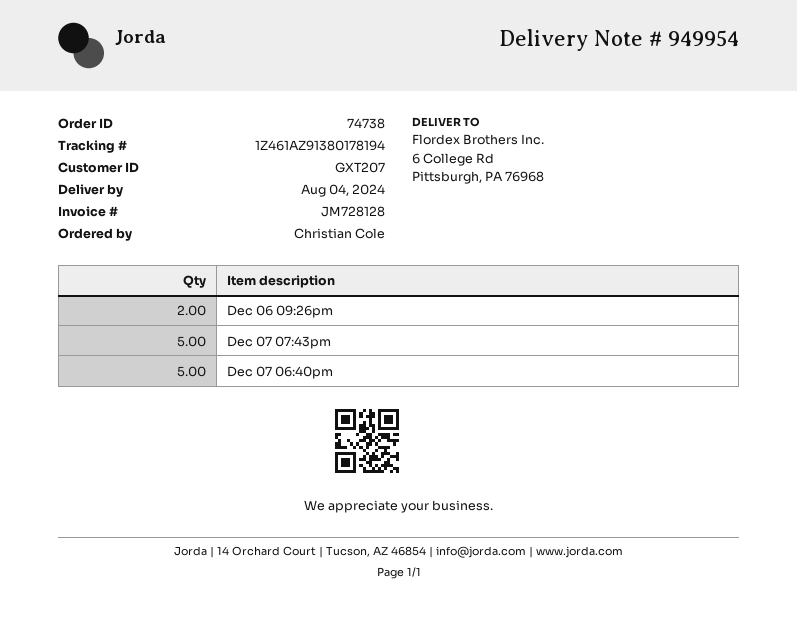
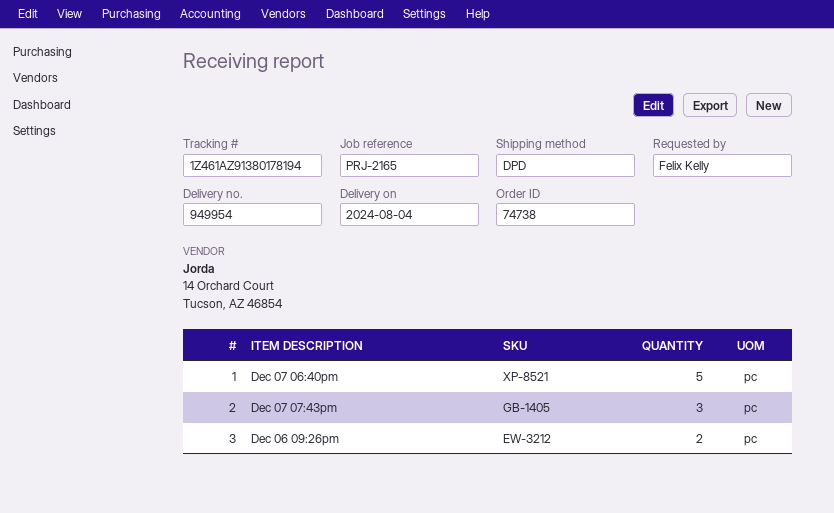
ordered by: Christian Cole -> Felix Kelly
Dec 07 07:43pm: 5 -> 3

